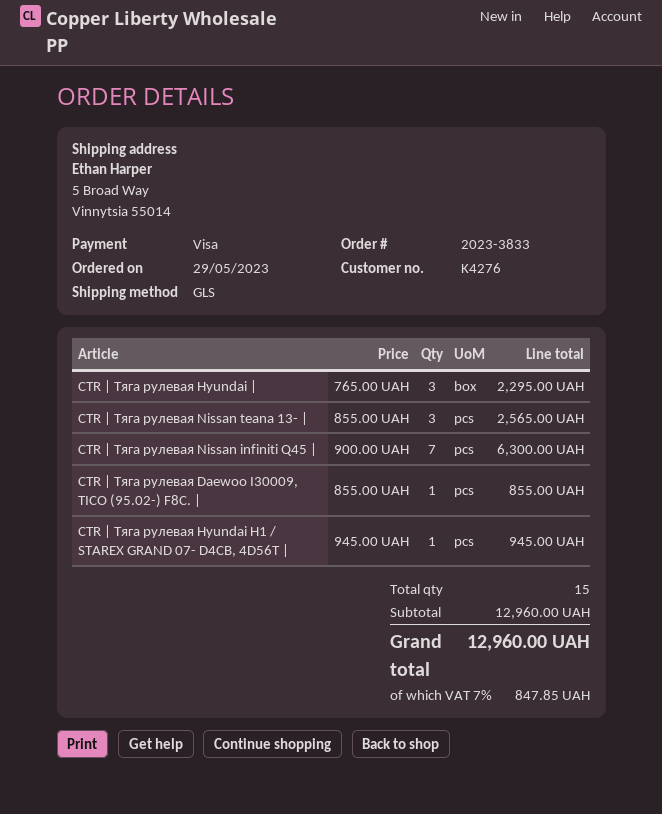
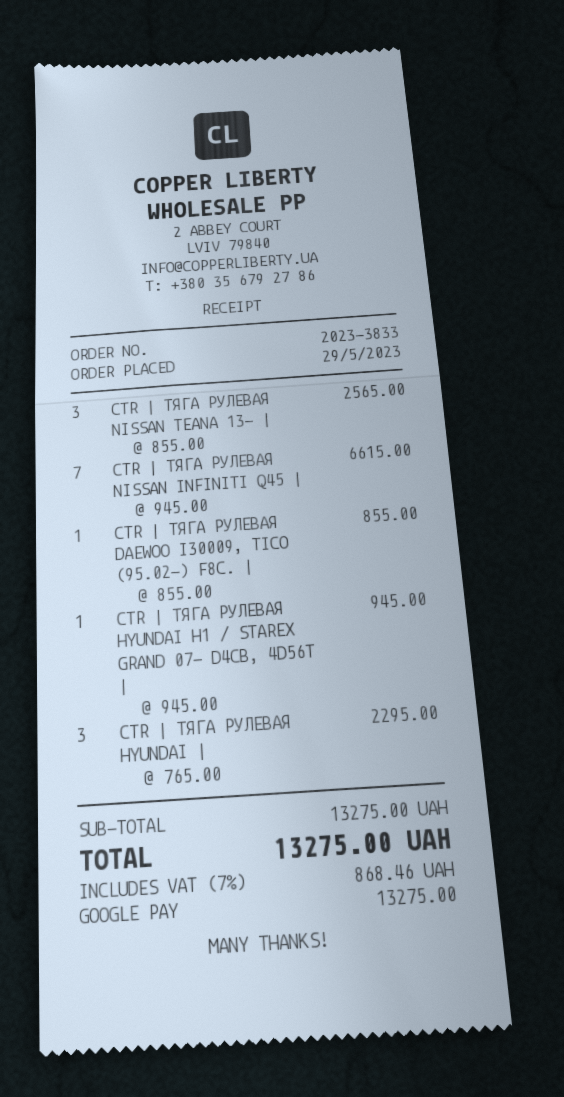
payment method: Visa -> Google Pay
CTR | Тяга рулевая Nissan infiniti Q45 |: 7 x 900.00 = 6300.00 -> 7 x 945.00 = 6615.00
subtotal: 12960.00 -> 13275.00
tax: 7% = 847.85 -> 7% = 868.46
total: 12960.00 -> 13275.00

